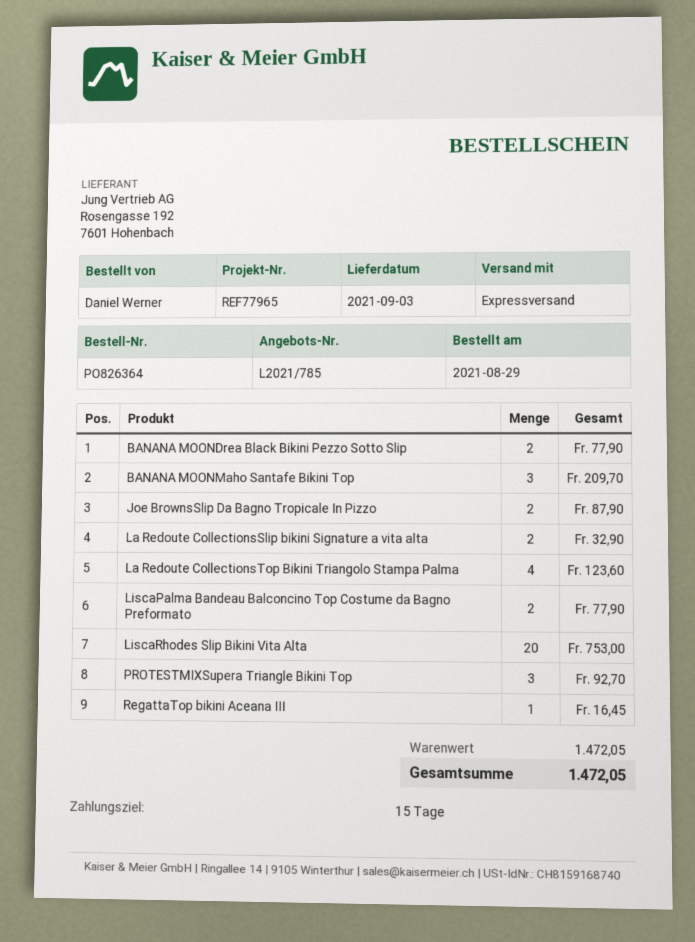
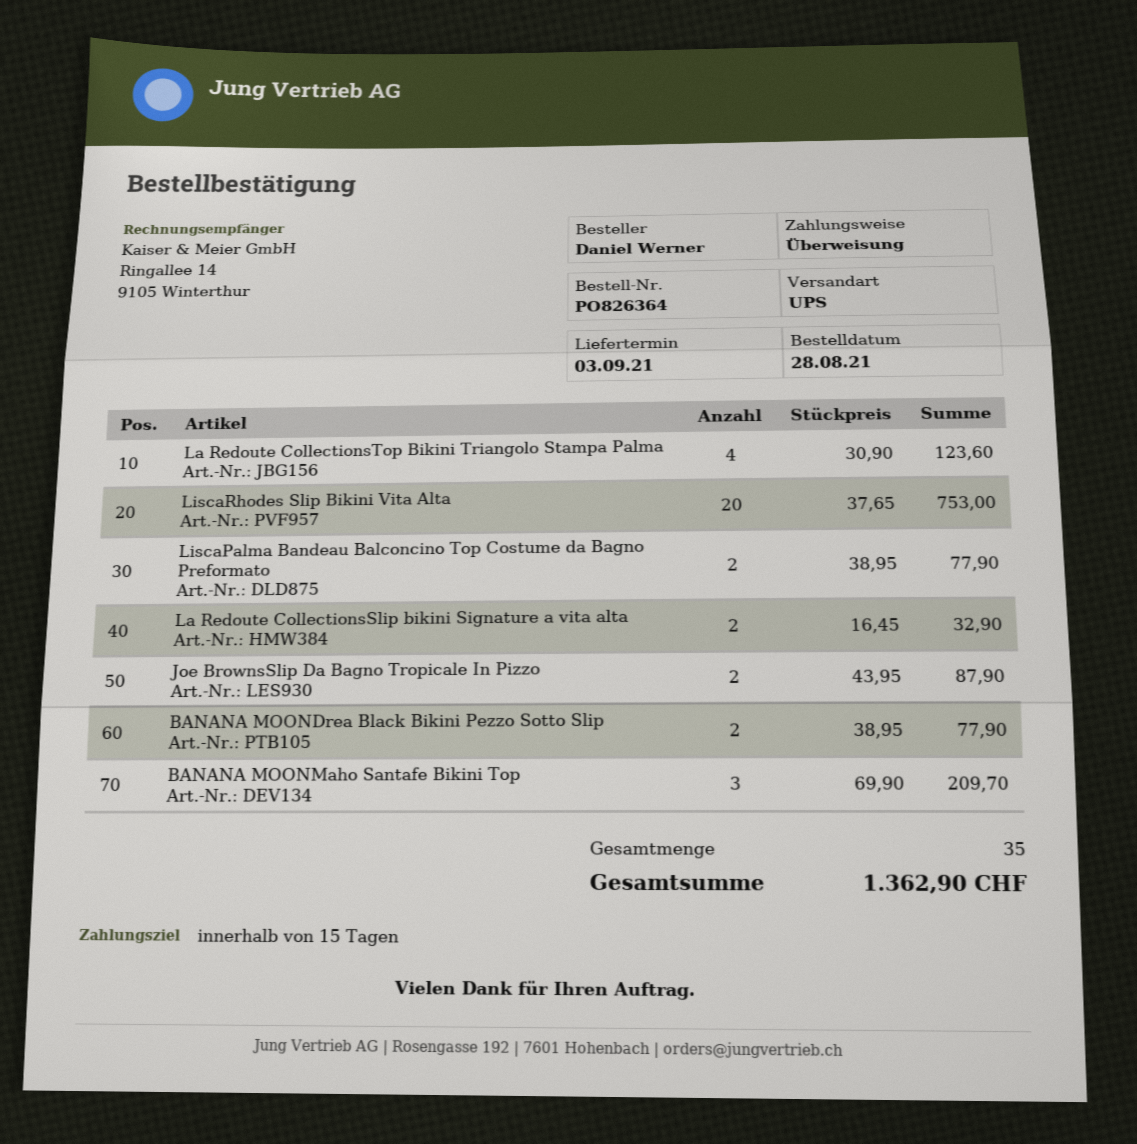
order date: 2021-08-29 -> 2021-08-28
shipping method: express -> UPS
PROTESTMIXSupera Triangle Bikini Top: 3 for 92.70 -> none
RegattaTop bikini Aceana III: 1 for 16.45 -> none
total: 1472.05 -> 1362.90

